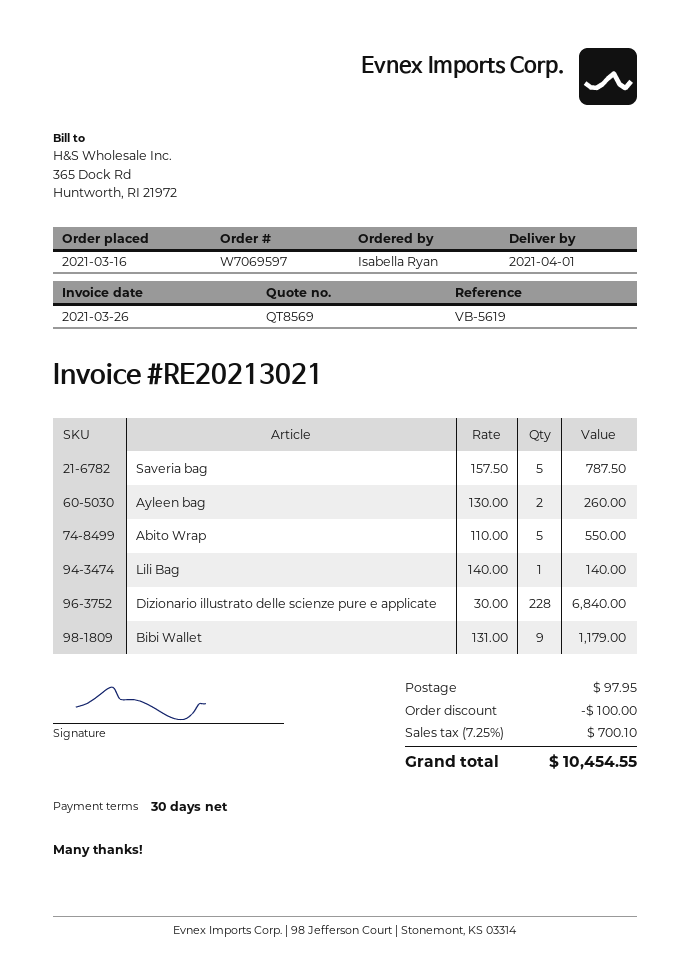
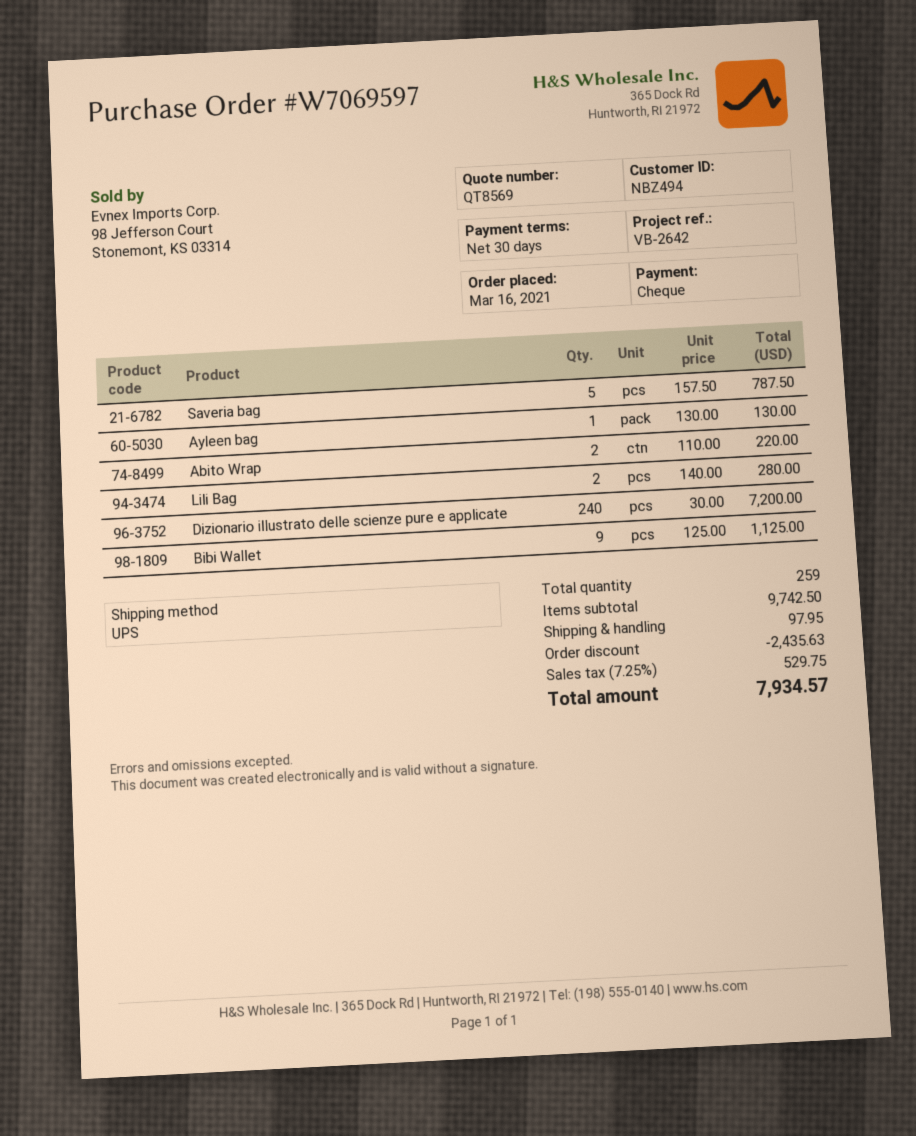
reference: VB-5619 -> VB-2642
Ayleen bag: 2 x 130.00 = 260.00 -> 1 x 130.00 = 130.00
Abito Wrap: 5 x 110.00 = 550.00 -> 2 x 110.00 = 220.00
Lili Bag: 1 x 140.00 = 140.00 -> 2 x 140.00 = 280.00
Dizionario illustrato delle scienze pure e applicate: 228 x 30.00 = 6840.00 -> 240 x 30.00 = 7200.00
Bibi Wallet: 9 x 131.00 = 1179.00 -> 9 x 125.00 = 1125.00
discount: 100.00 -> 2435.63
tax: 7.25% = 700.10 -> 7.25% = 529.75
total: 10454.55 -> 7934.57

